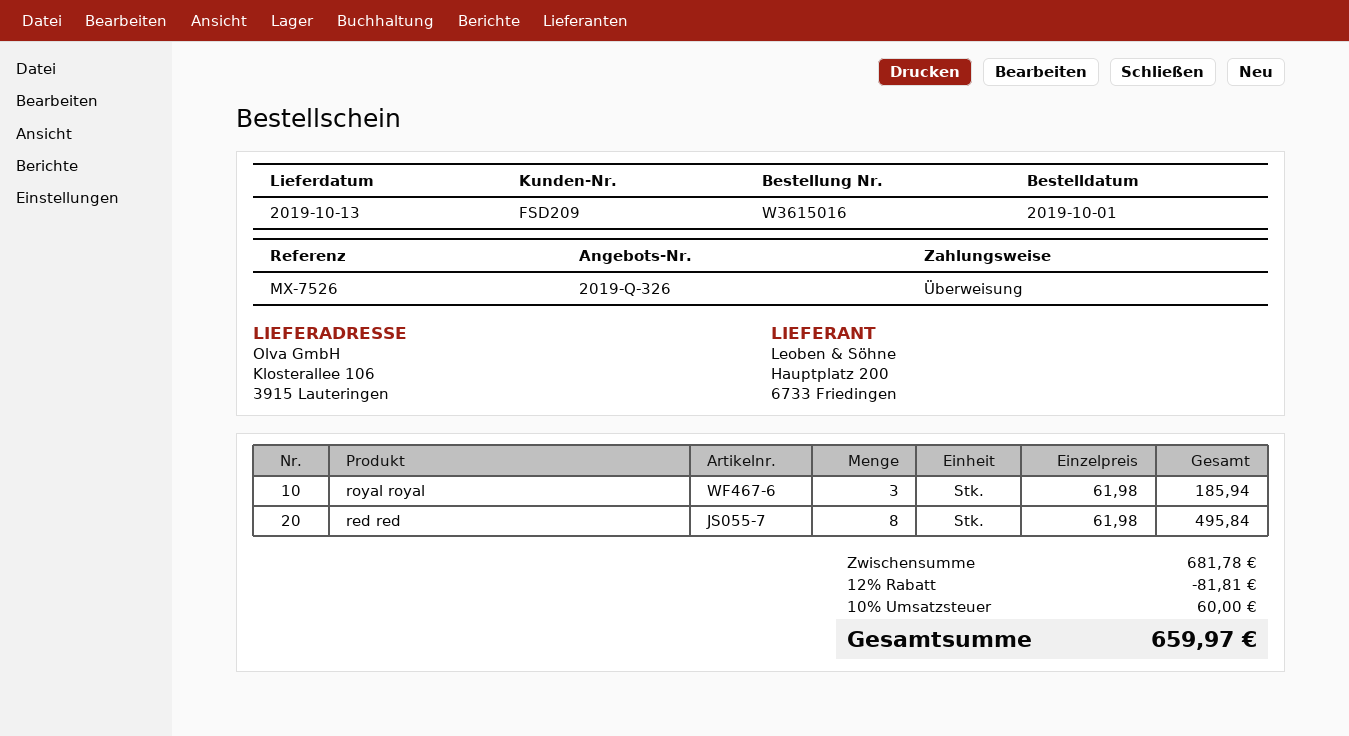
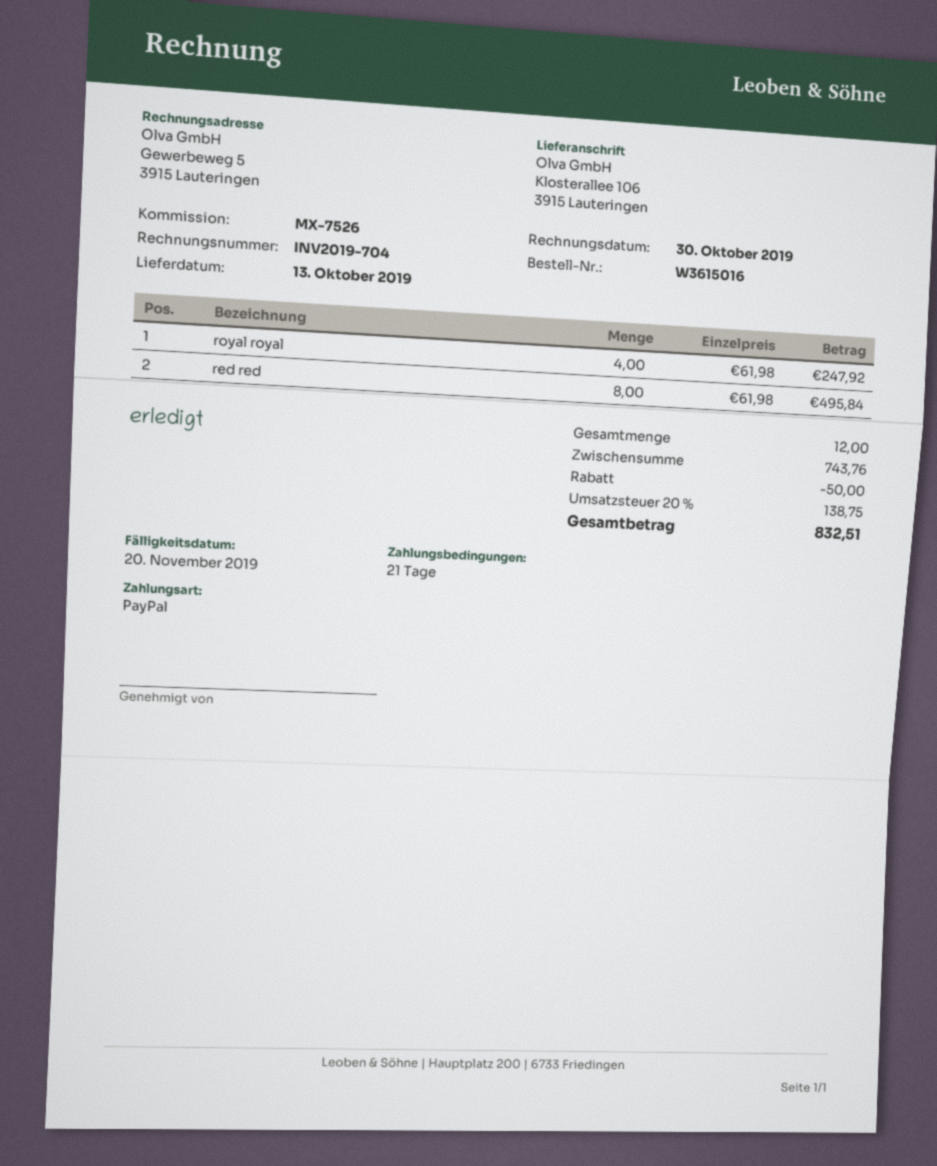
payment method: bank transfer -> PayPal
royal royal: 3 x 61.98 = 185.94 -> 4 x 61.98 = 247.92
subtotal: 681.78 -> 743.76
discount: 81.81 -> 50.00
tax: 10% = 60.00 -> 20% = 138.75
total: 659.97 -> 832.51

